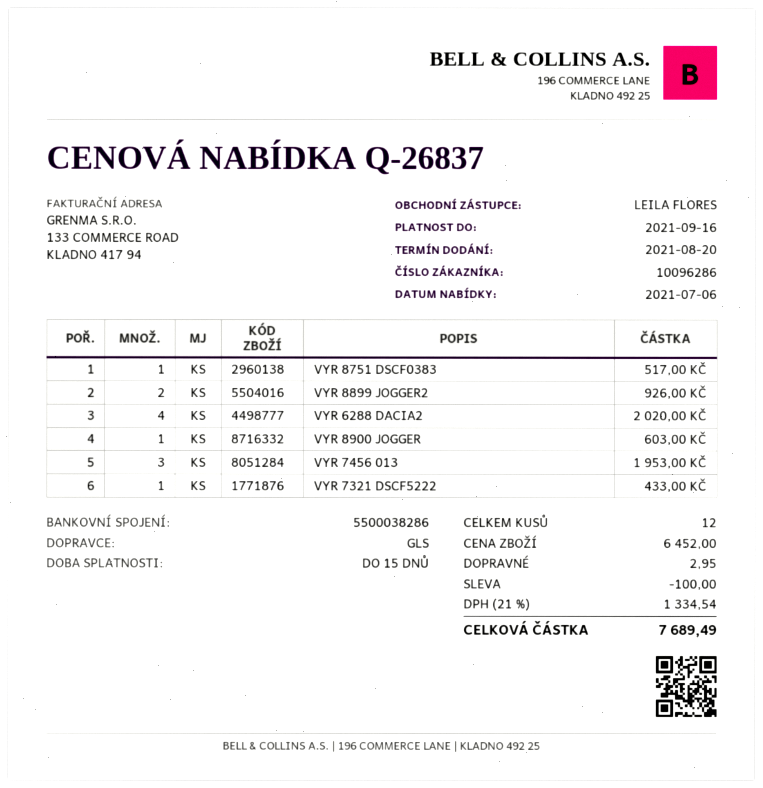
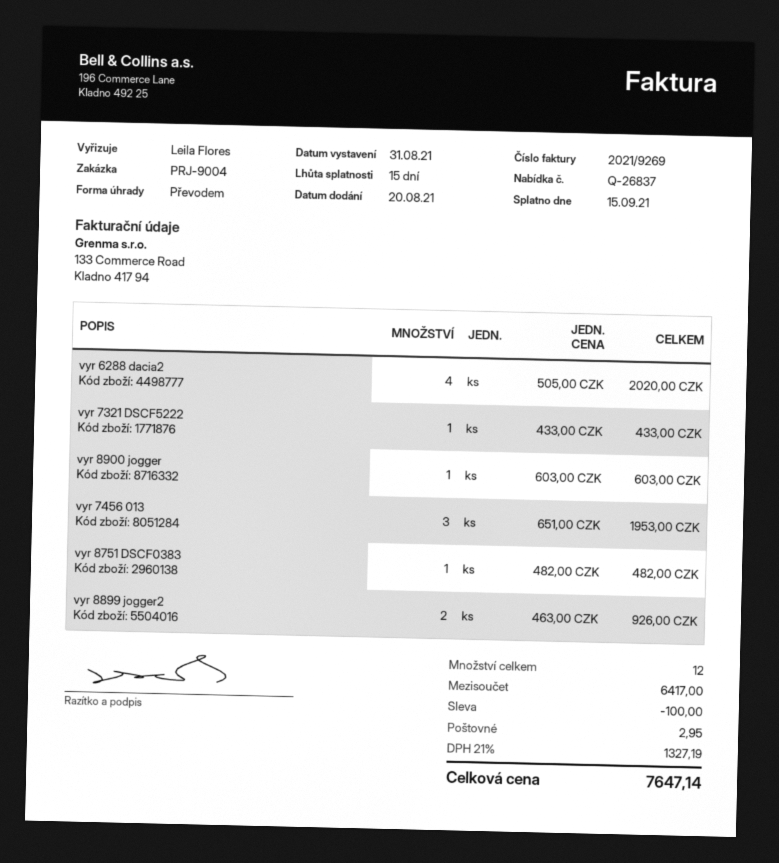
VYR 8751 DSCF0383: 1 for 517.00 -> 1 for 482.00
subtotal: 6452.00 -> 6417.00
tax: 21% = 1334.54 -> 21% = 1327.19
total: 7689.49 -> 7647.14

